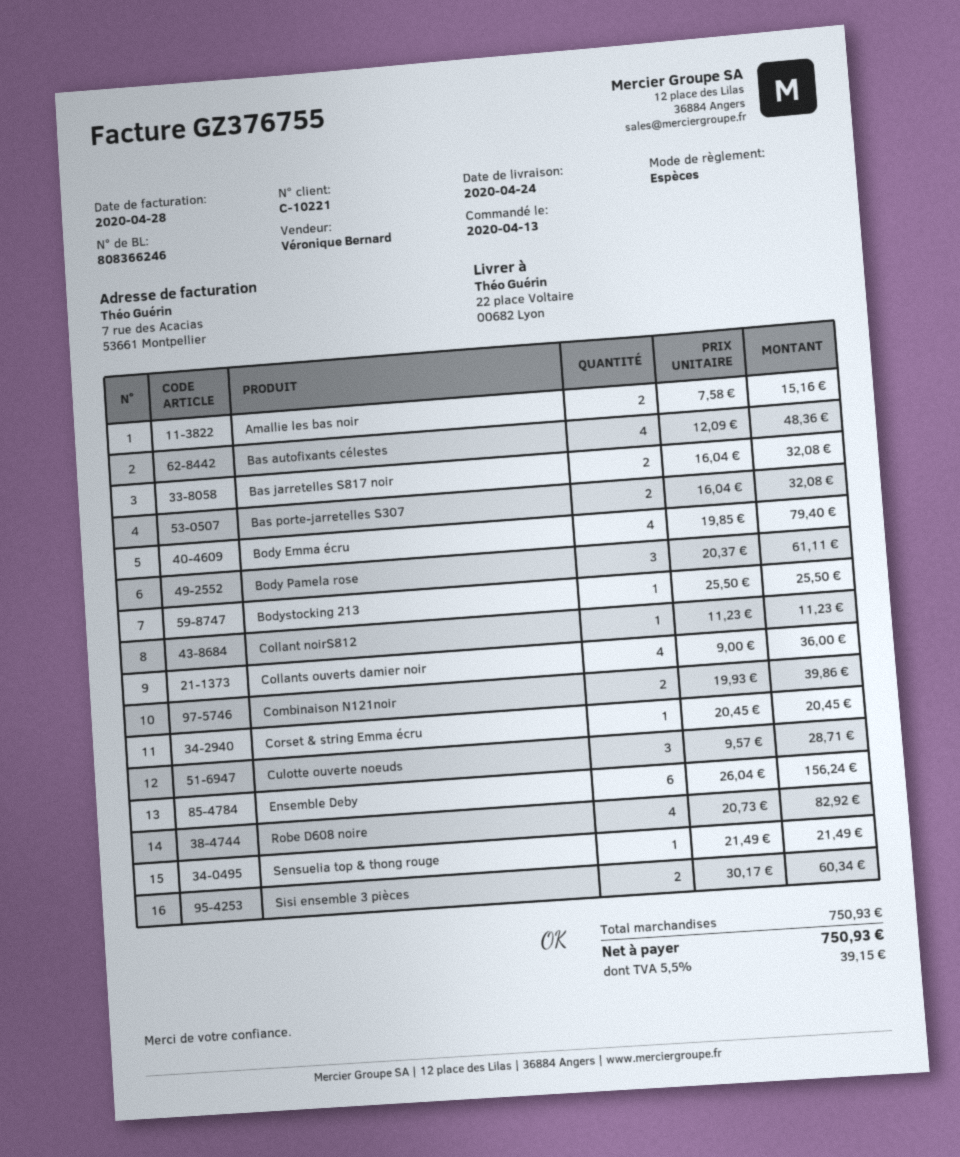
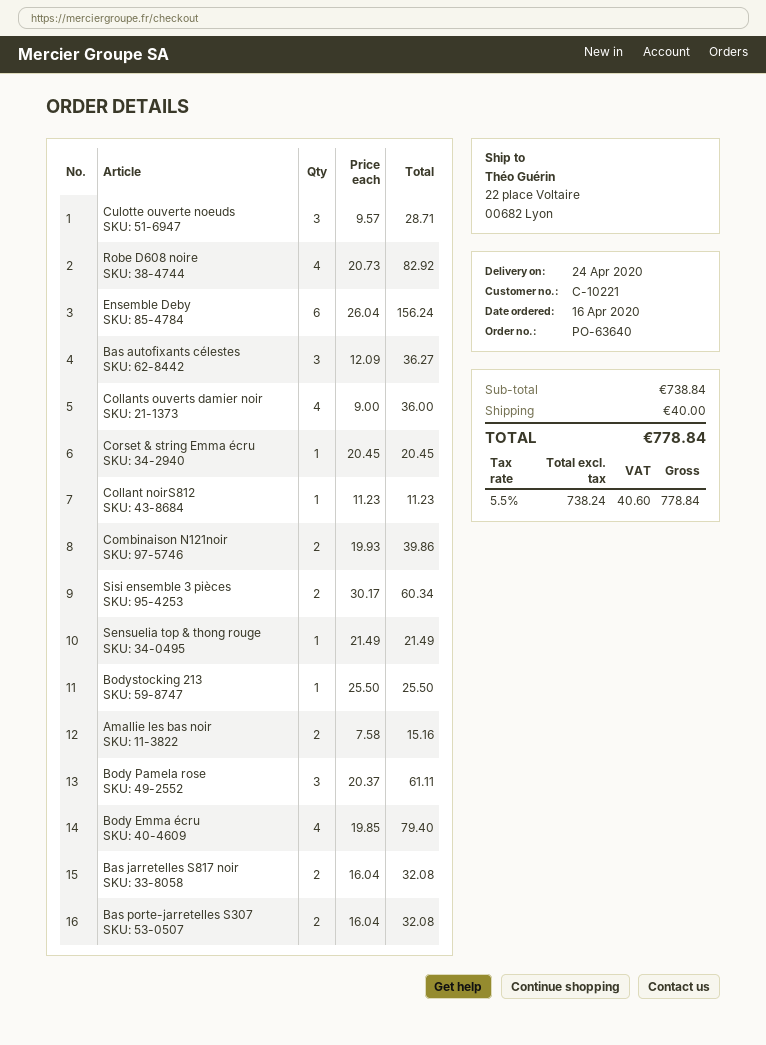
order date: 2020-04-13 -> 2020-04-16
Bas autofixants célestes: 4 x 12.09 = 48.36 -> 3 x 12.09 = 36.27
subtotal: 750.93 -> 738.84
shipping: none -> 40.00
tax: 5.5% = 39.15 -> 5.5% = 40.60
total: 750.93 -> 778.84

